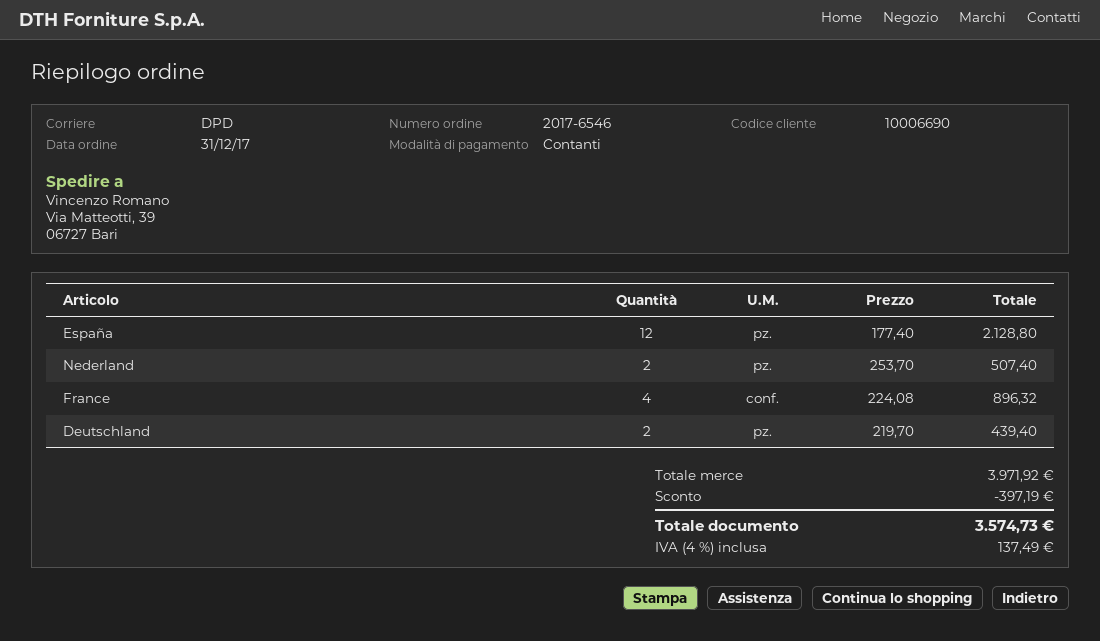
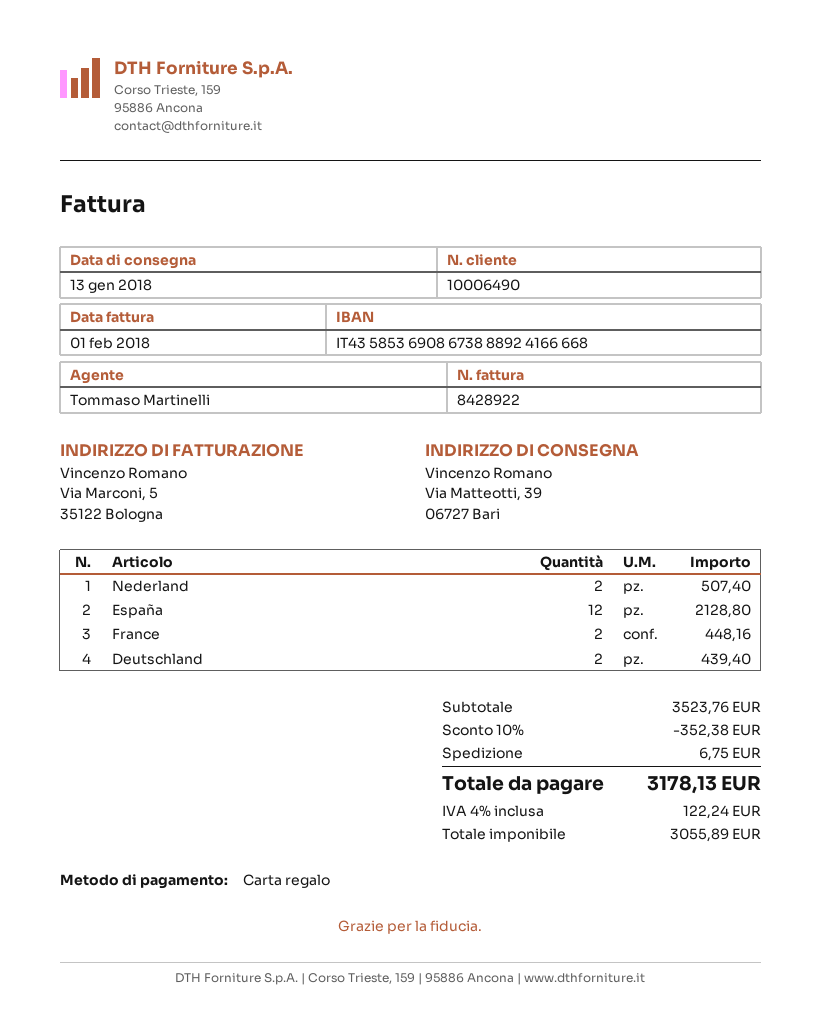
customer number: 10006690 -> 10006490
payment method: cash -> gift card
France: 4 for 896.32 -> 2 for 448.16
subtotal: 3971.92 -> 3523.76
discount: 397.19 -> 352.38
shipping: none -> 6.75
tax: 4% = 137.49 -> 4% = 122.24
total: 3574.73 -> 3178.13

